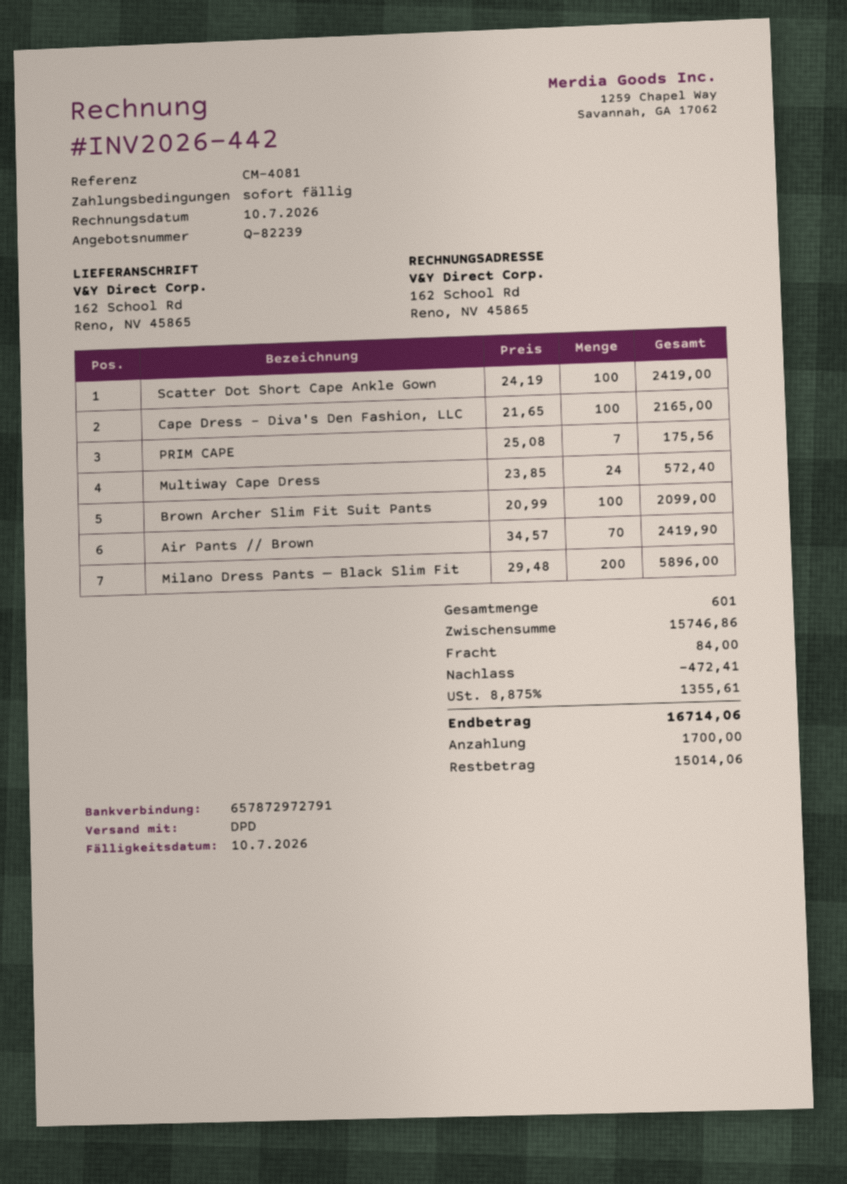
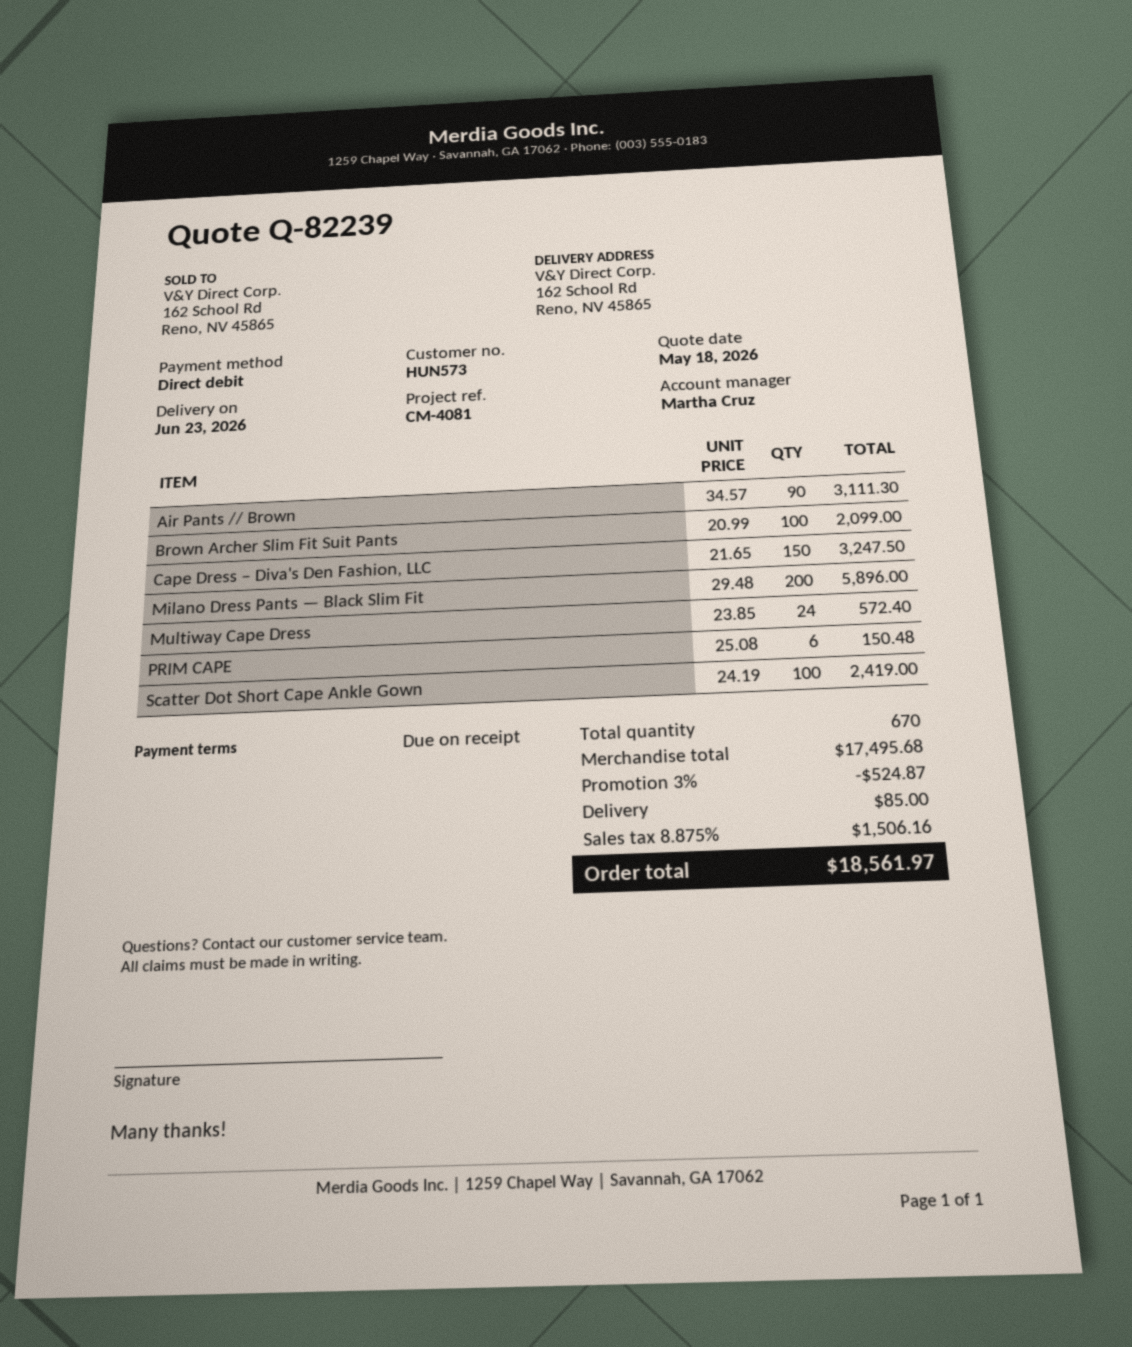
Cape Dress – Diva's Den Fashion, LLC: 100 x 21.65 = 2165.00 -> 150 x 21.65 = 3247.50
PRIM CAPE: 7 x 25.08 = 175.56 -> 6 x 25.08 = 150.48
Air Pants // Brown: 70 x 34.57 = 2419.90 -> 90 x 34.57 = 3111.30
total quantity: 601 -> 670
subtotal: 15746.86 -> 17495.68
discount: 472.41 -> 524.87
shipping: 84.00 -> 85.00
tax: 8.875% = 1355.61 -> 8.875% = 1506.16
total: 16714.06 -> 18561.97

